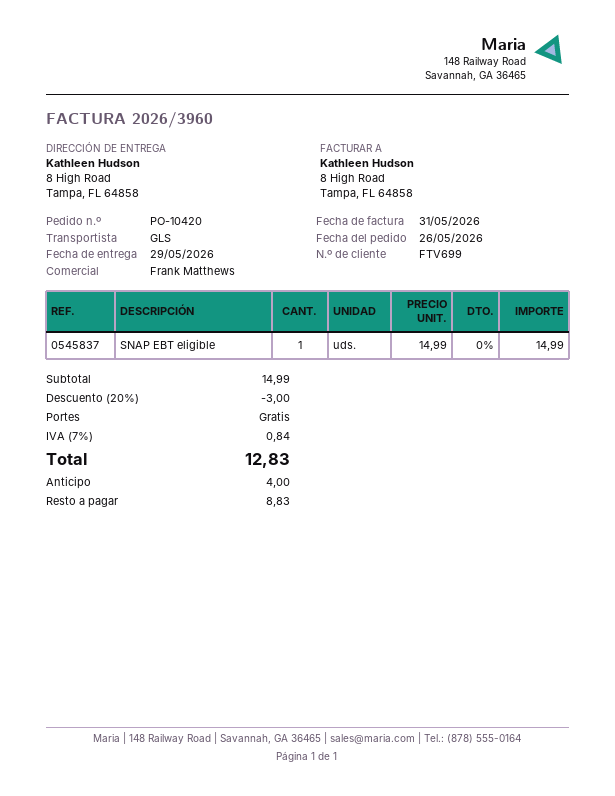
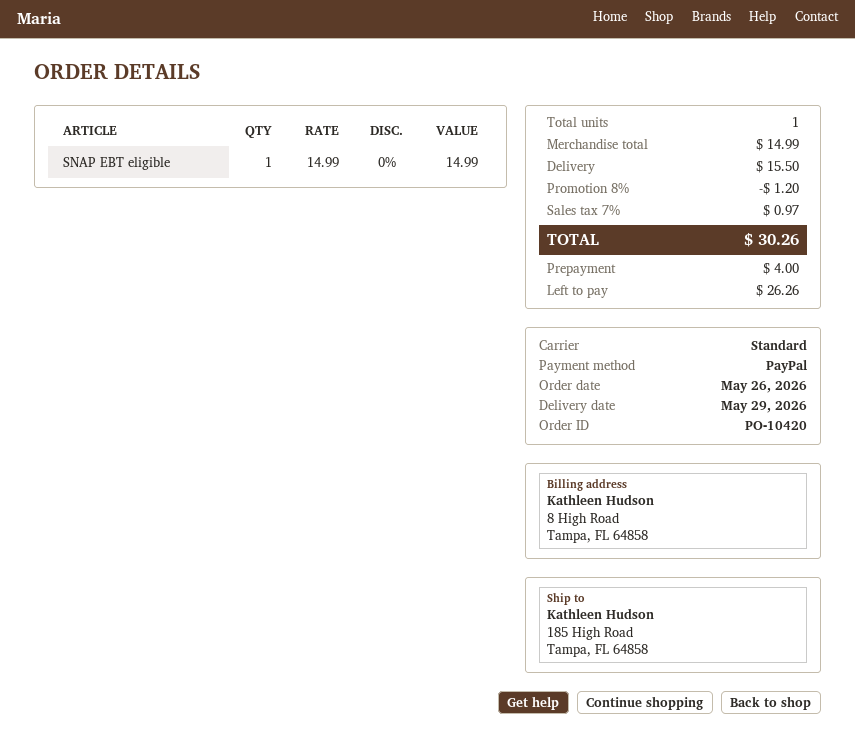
shipping method: GLS -> standard
ship to: 8 High Road, Tampa, FL 64858 -> 185 High Road, Tampa, FL 64858
discount: 20% = 3.00 -> 8% = 1.20
shipping: 0.00 -> 15.50
tax: 7% = 0.84 -> 7% = 0.97
total: 12.83 -> 30.26
balance: 8.83 -> 26.26

